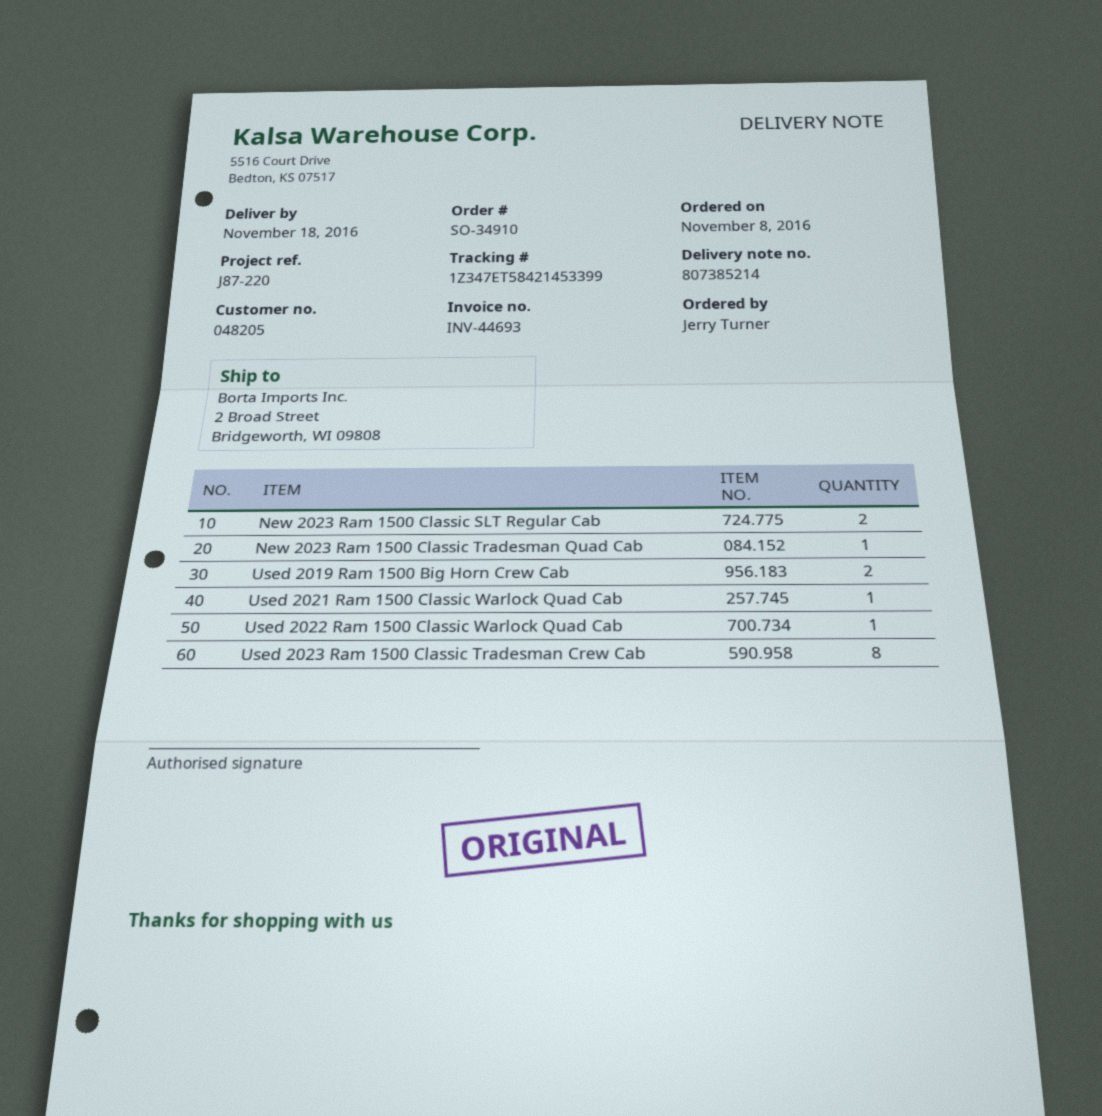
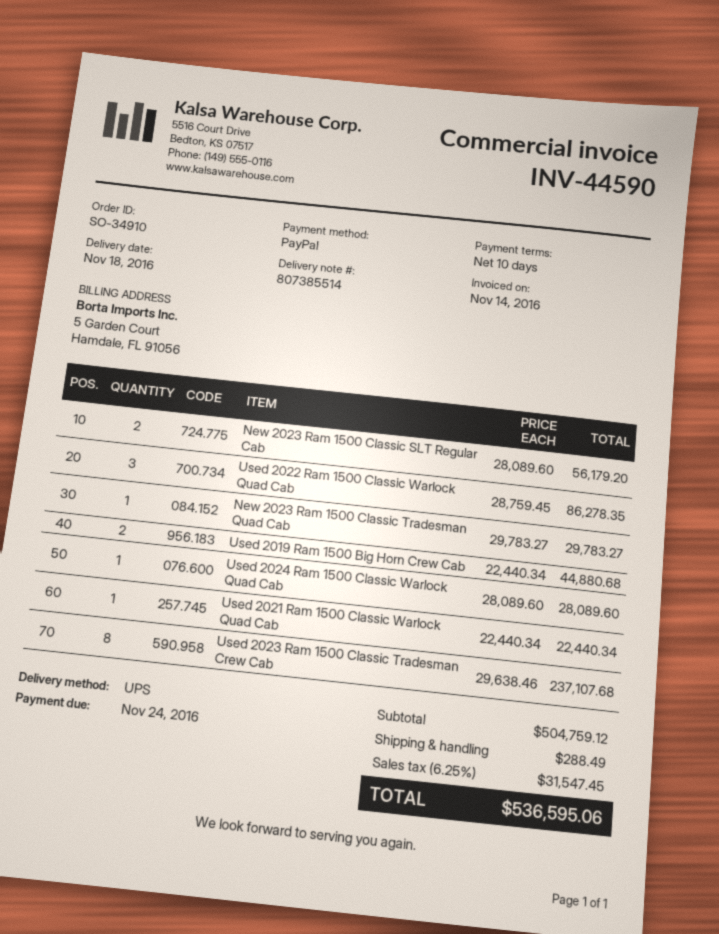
delivery note number: 807385214 -> 807385514
invoice number: INV-44693 -> INV-44590
Used 2022 Ram 1500 Classic Warlock Quad Cab: 1 -> 3
Used 2024 Ram 1500 Classic Warlock Quad Cab: none -> 1

